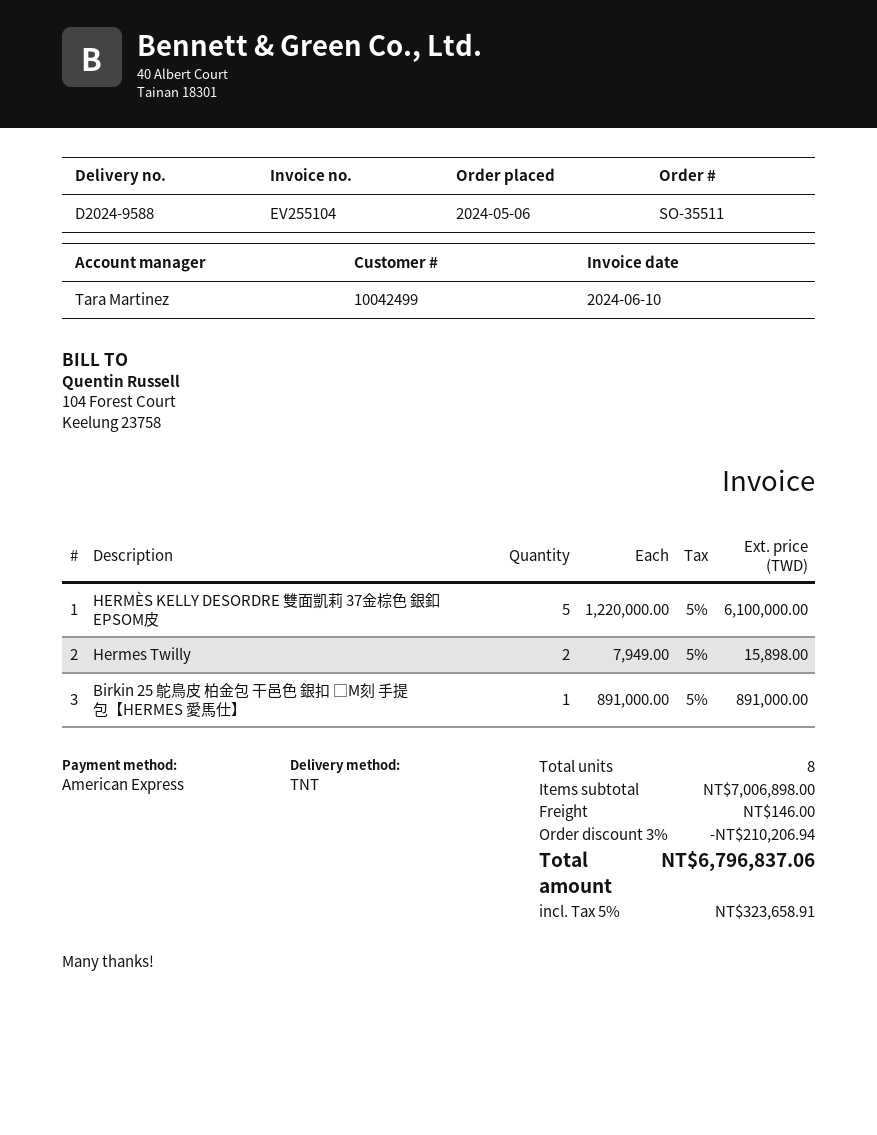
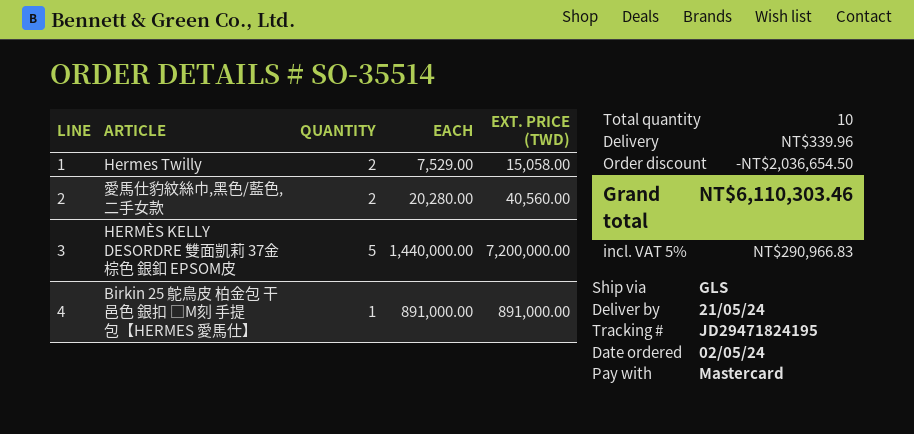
order number: SO-35511 -> SO-35514
order date: 2024-05-06 -> 2024-05-02
payment method: American Express -> Mastercard
shipping method: TNT -> GLS
HERMÈS KELLY DESORDRE 雙面凱莉 37金棕色 銀釦 EPSOM皮: 5 x 1220000.00 = 6100000.00 -> 5 x 1440000.00 = 7200000.00
Hermes Twilly: 2 x 7949.00 = 15898.00 -> 2 x 7529.00 = 15058.00
愛馬仕豹紋絲巾,黑色/藍色,二手女款: none -> 2 x 20280.00 = 40560.00
total quantity: 8 -> 10
discount: 210206.94 -> 2036654.50
shipping: 146.00 -> 339.96
tax: 5% = 323658.91 -> 5% = 290966.83
total: 6796837.06 -> 6110303.46

